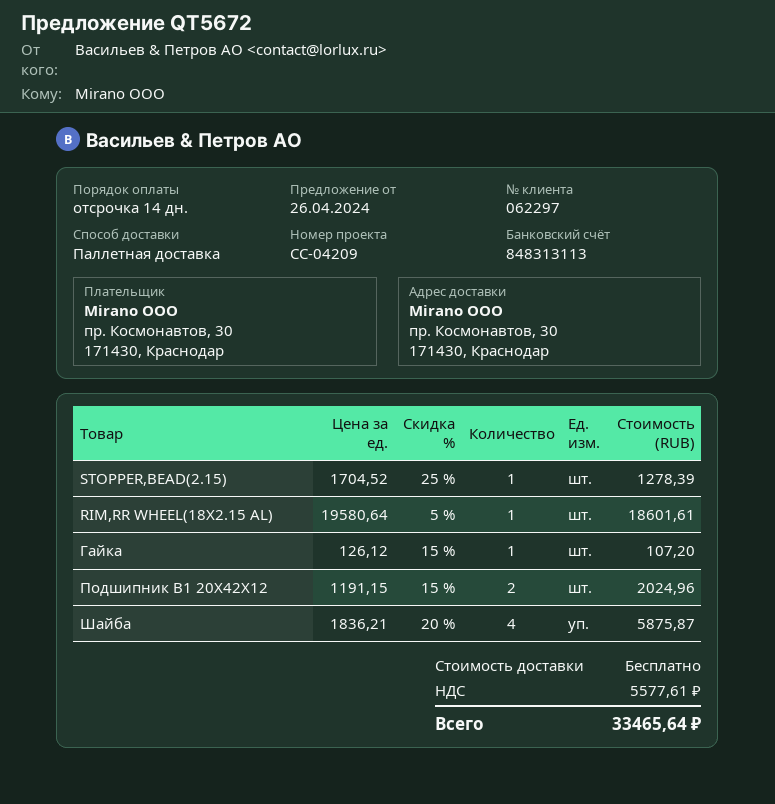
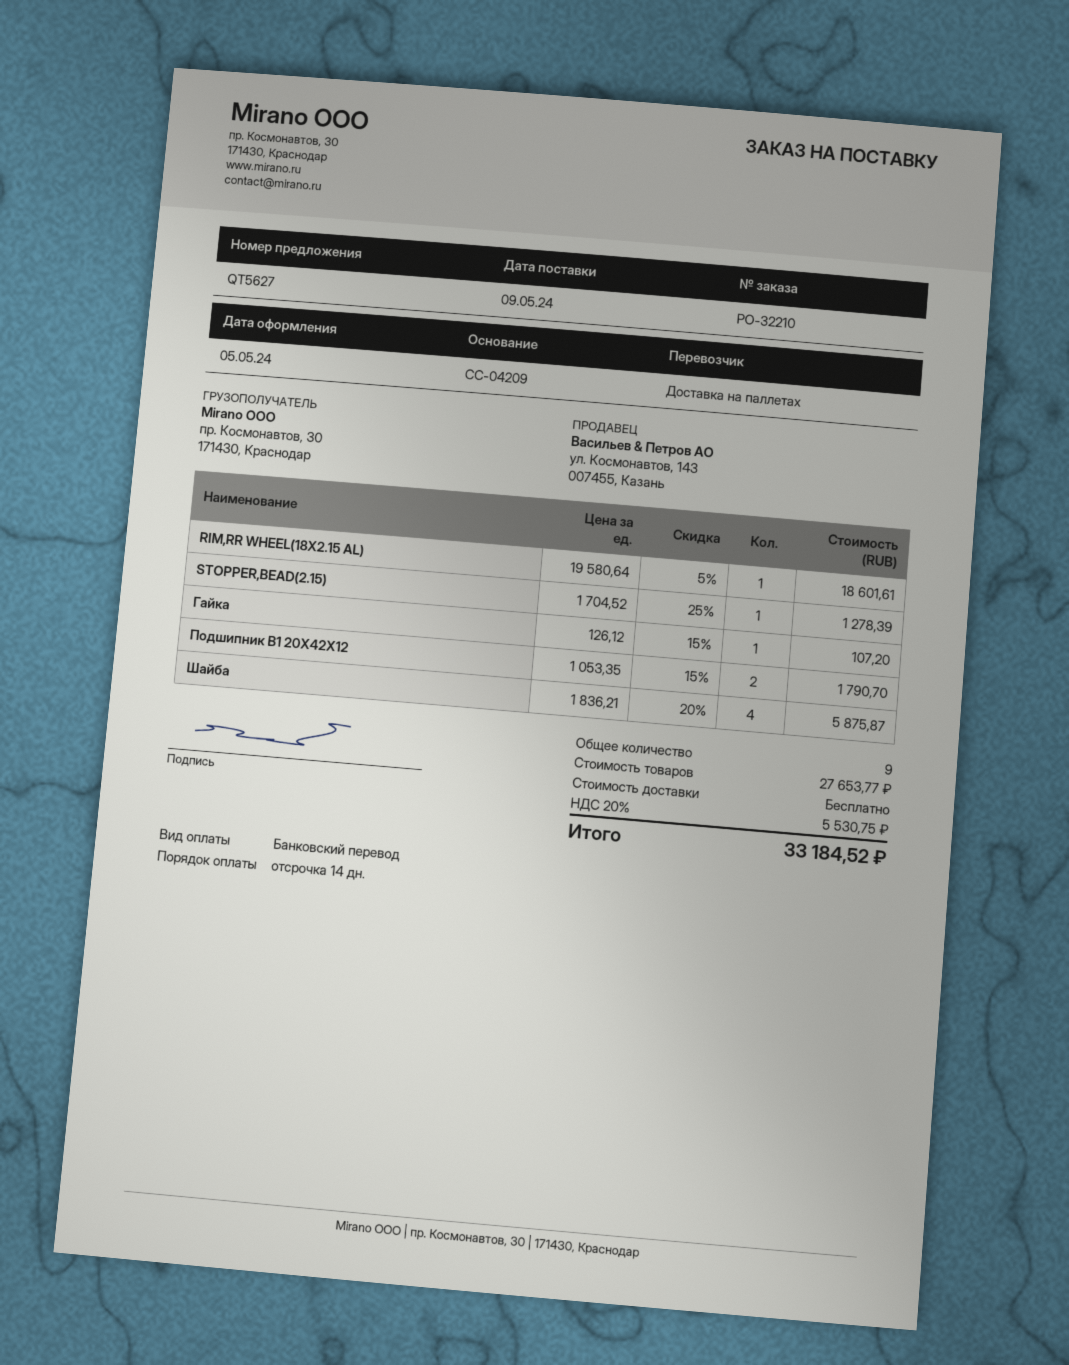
quote number: QT5672 -> QT5627
Подшипник B1 20X42X12: 2 x 1191.15 - 15% = 2024.96 -> 2 x 1053.35 - 15% = 1790.70
tax: 5577.61 -> 5530.75
total: 33465.64 -> 33184.52

